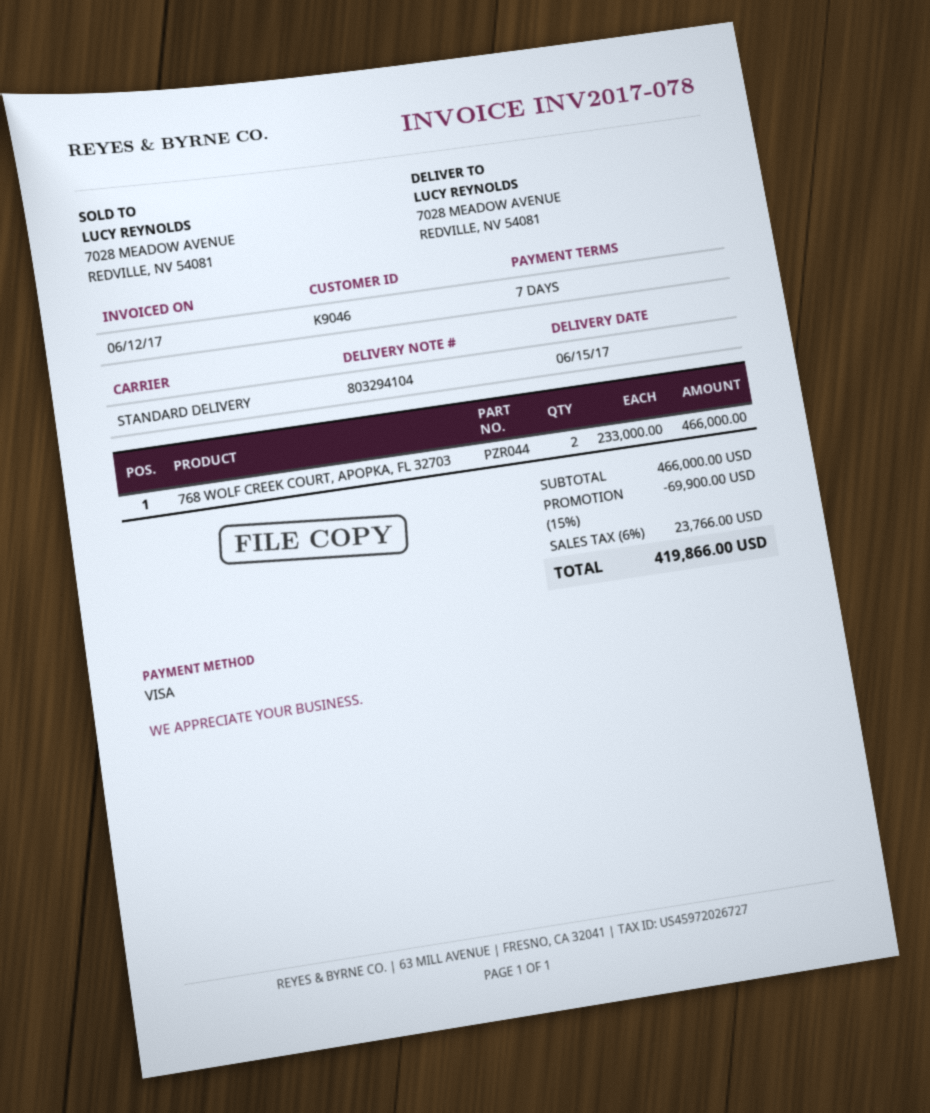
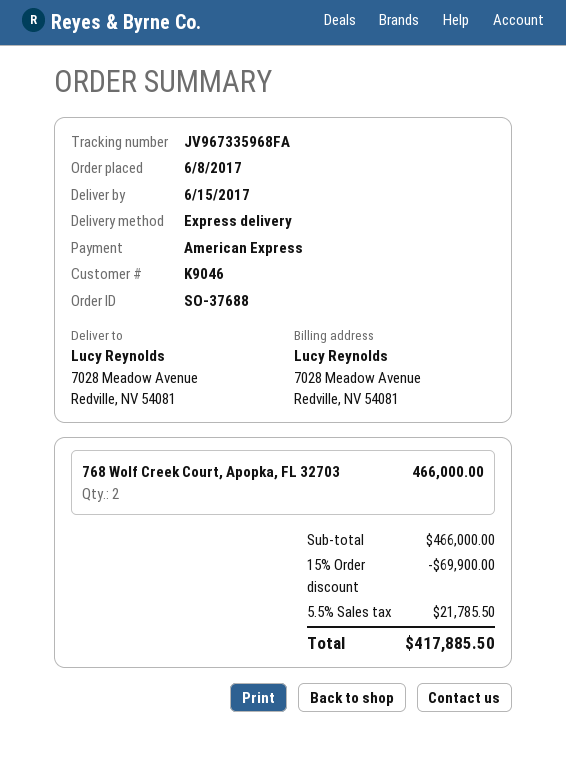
payment method: Visa -> American Express
shipping method: standard -> express
tax: 6% = 23766.00 -> 5.5% = 21785.50
total: 419866.00 -> 417885.50

